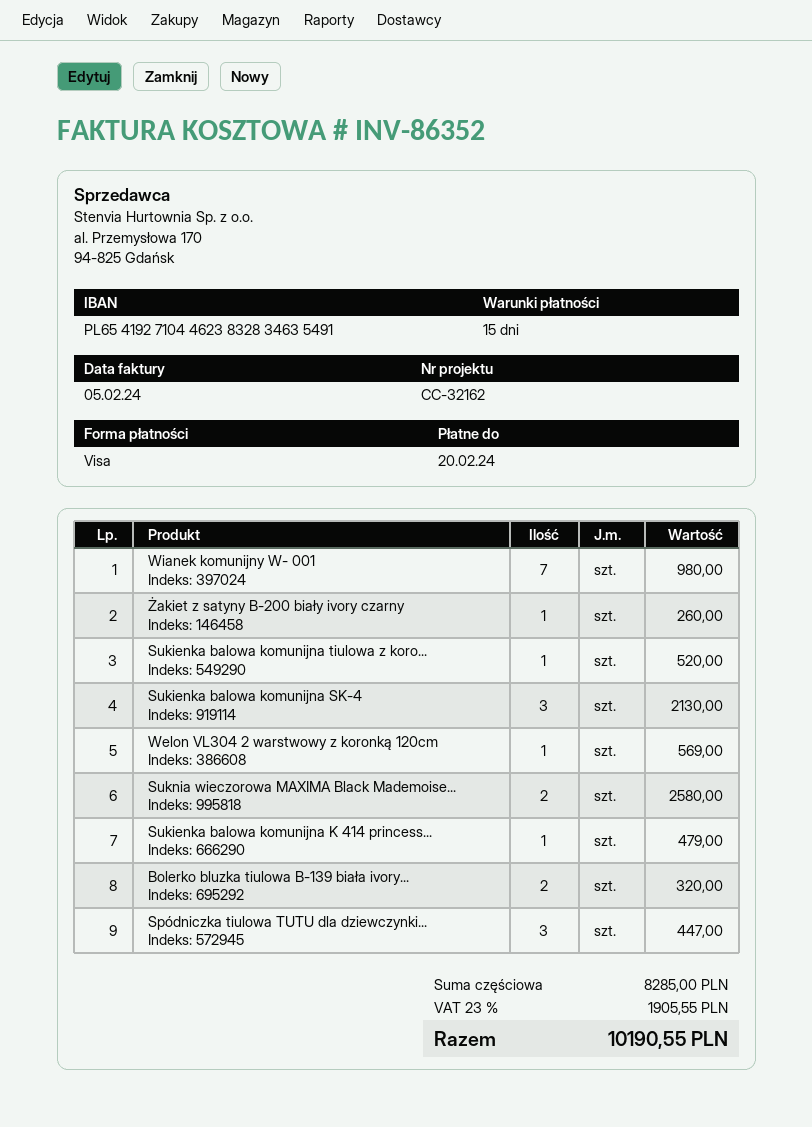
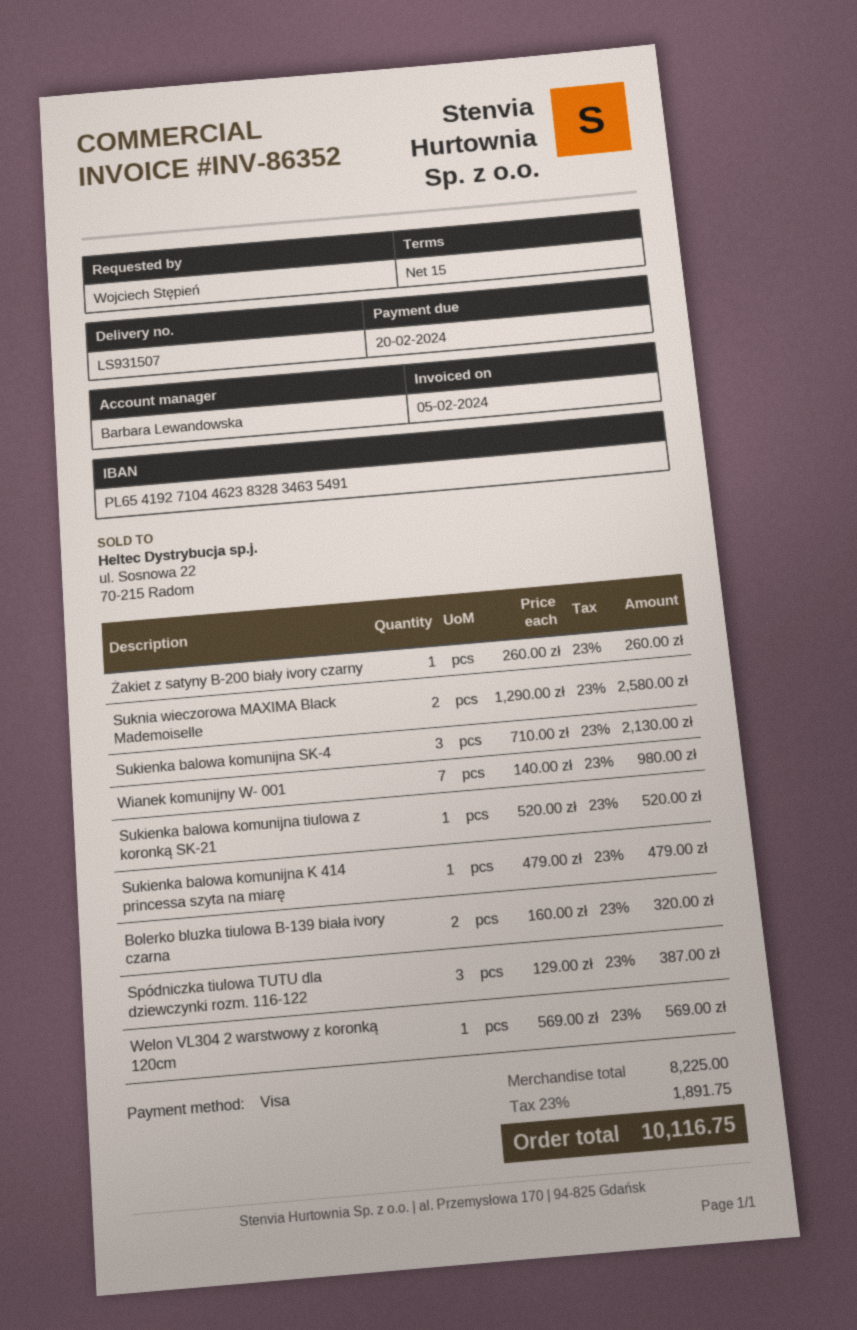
Spódniczka tiulowa TUTU dla dziewczynki...: 3 for 447.00 -> 3 for 387.00
subtotal: 8285.00 -> 8225.00
tax: 23% = 1905.55 -> 23% = 1891.75
total: 10190.55 -> 10116.75

